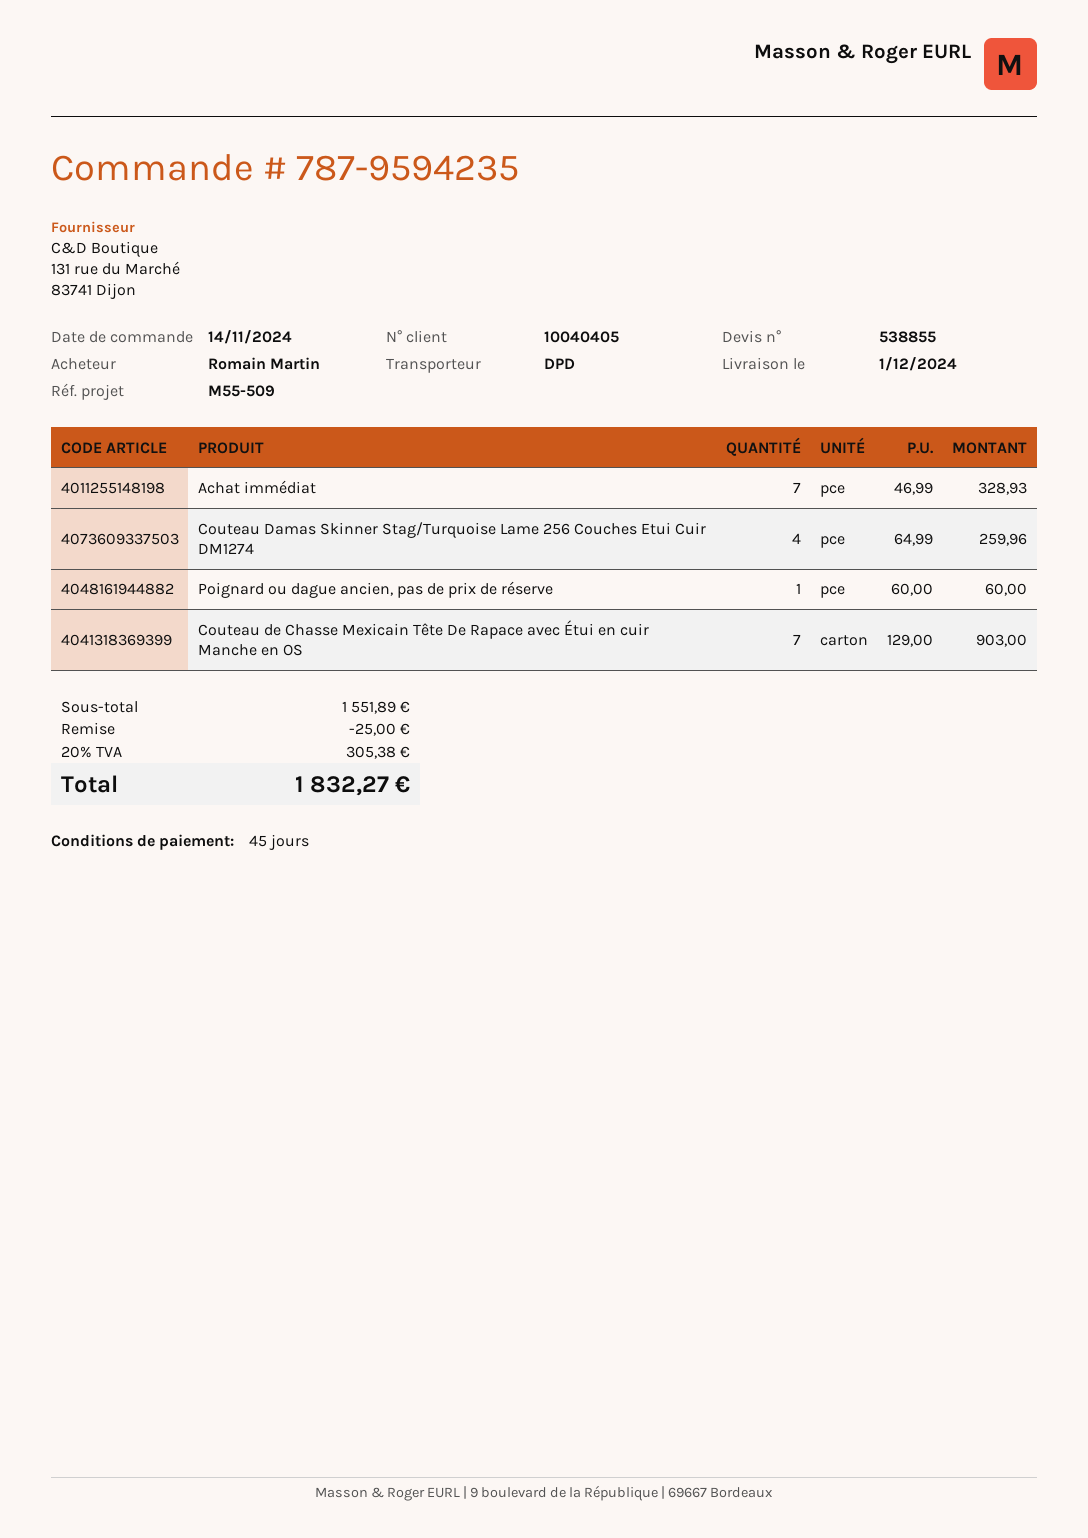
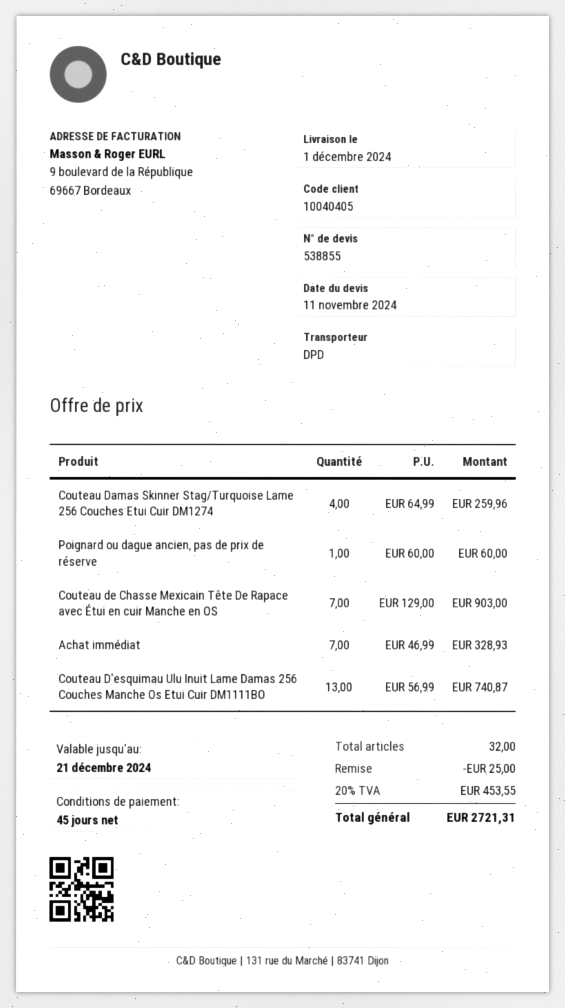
Couteau D'esquimau Ulu Inuit Lame Damas 256 Couches Manche Os Etui Cuir DM1111BO: none -> 13 x 56.99 = 740.87
tax: 20% = 305.38 -> 20% = 453.55
total: 1832.27 -> 2721.31

